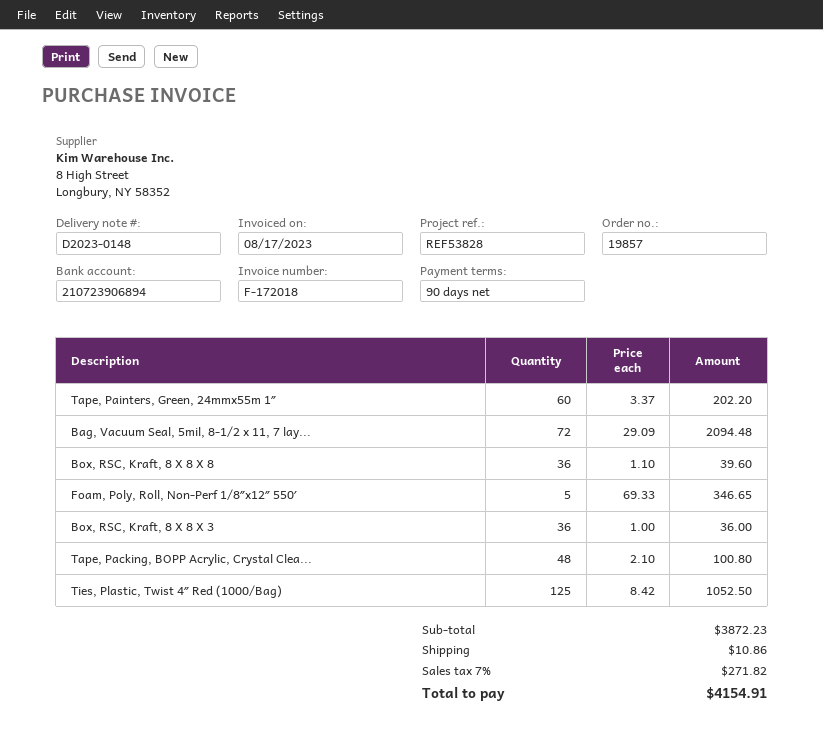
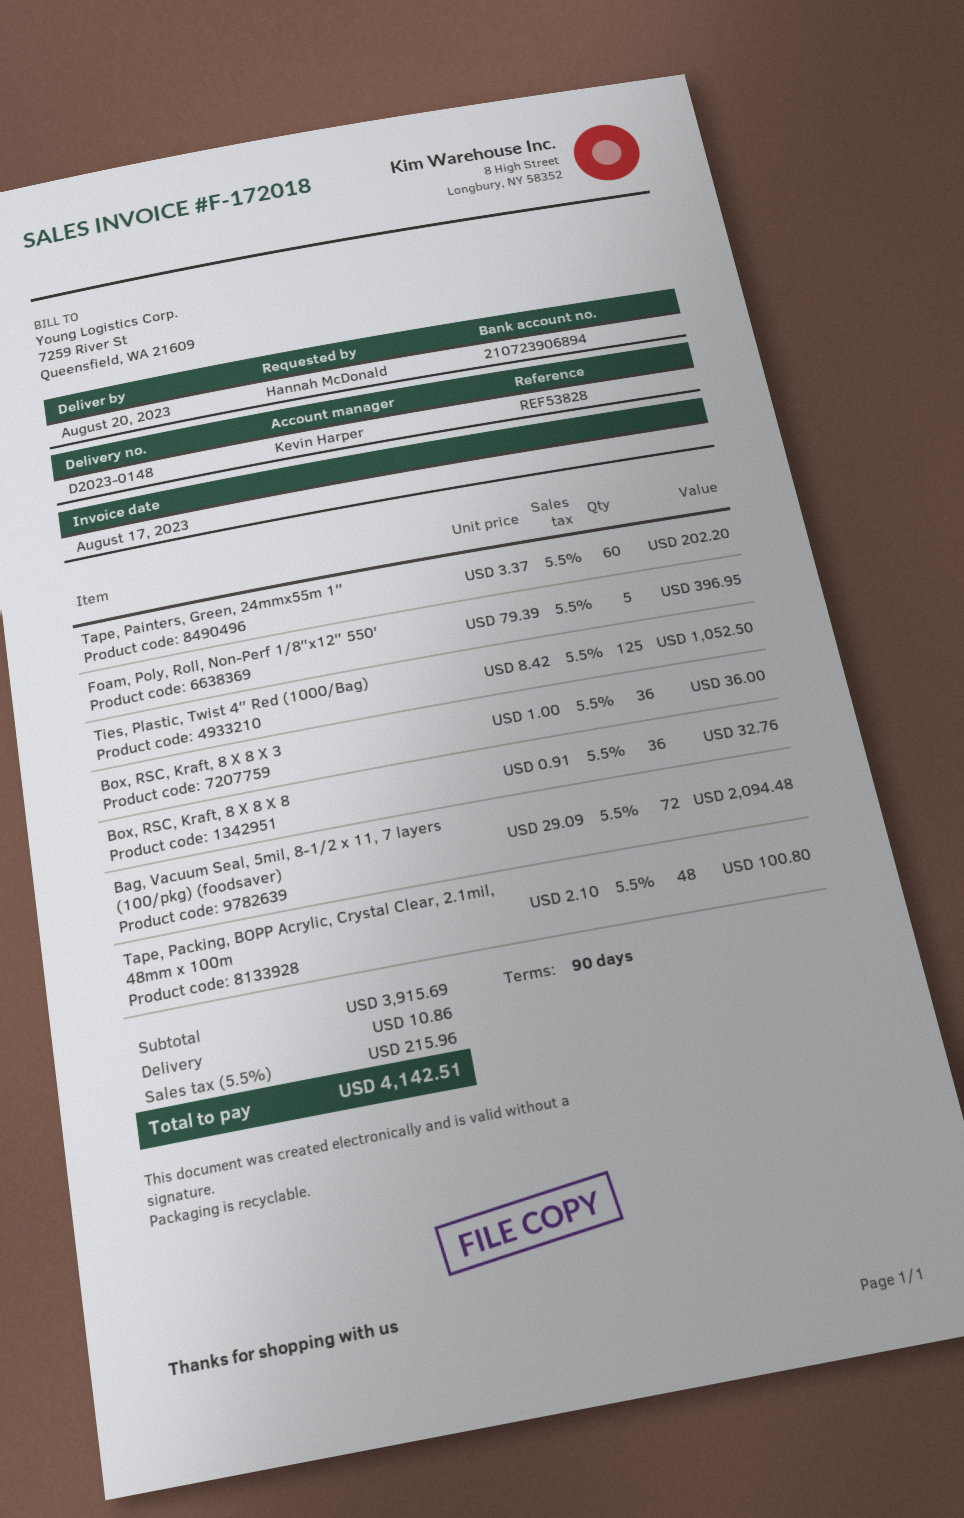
Box, RSC, Kraft, 8 X 8 X 8: 36 x 1.10 = 39.60 -> 36 x 0.91 = 32.76
Foam, Poly, Roll, Non-Perf 1/8″x12″ 550′: 5 x 69.33 = 346.65 -> 5 x 79.39 = 396.95
subtotal: 3872.23 -> 3915.69
tax: 7% = 271.82 -> 5.5% = 215.96
total: 4154.91 -> 4142.51

